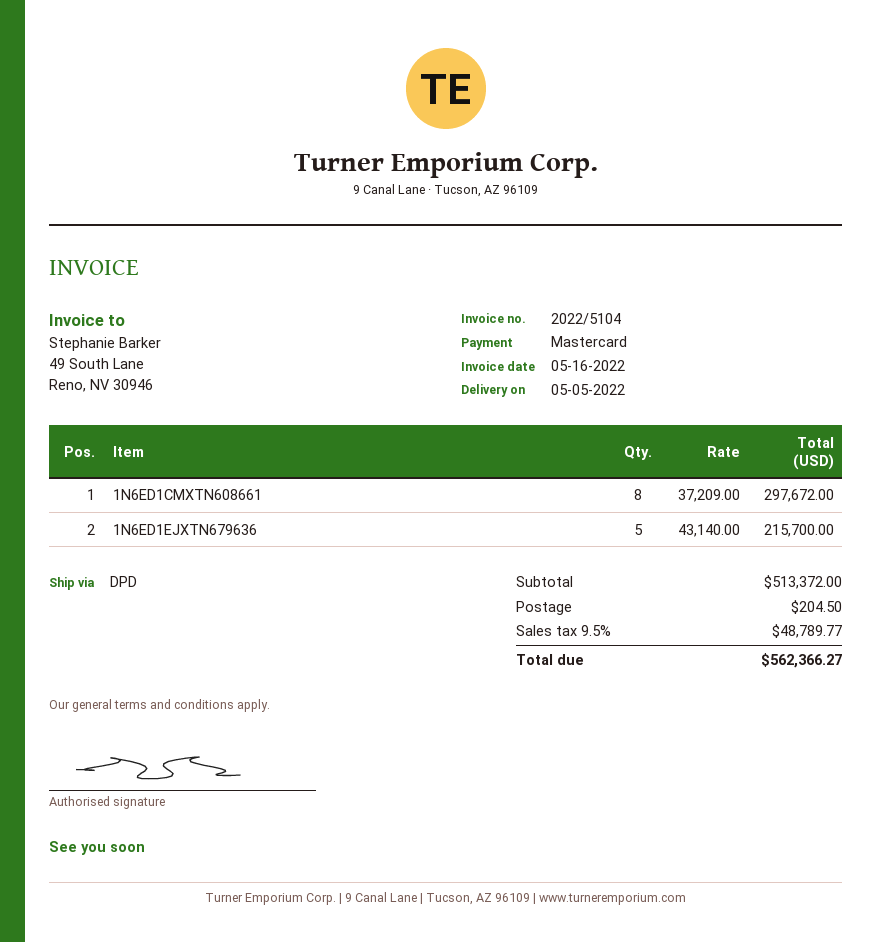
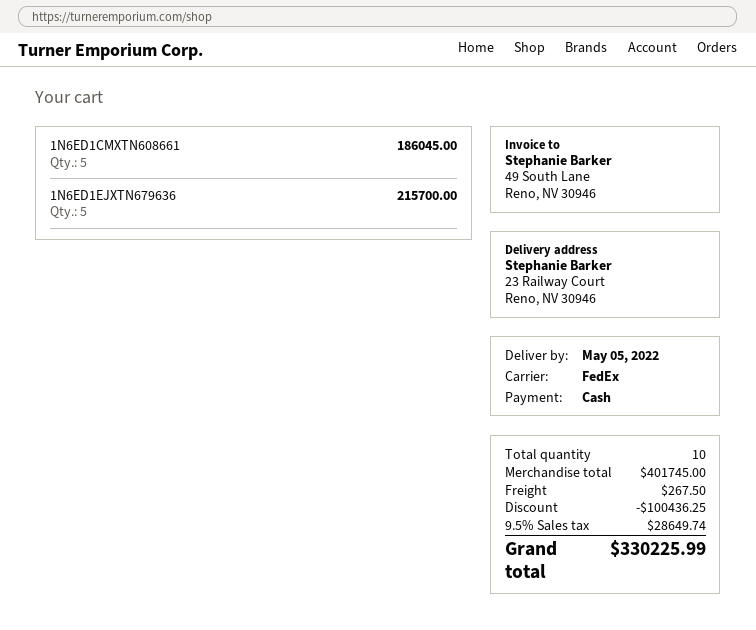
payment method: Mastercard -> cash
shipping method: DPD -> FedEx
1N6ED1CMXTN608661: 8 for 297672.00 -> 5 for 186045.00
subtotal: 513372.00 -> 401745.00
discount: none -> 100436.25
shipping: 204.50 -> 267.50
tax: 9.5% = 48789.77 -> 9.5% = 28649.74
total: 562366.27 -> 330225.99

